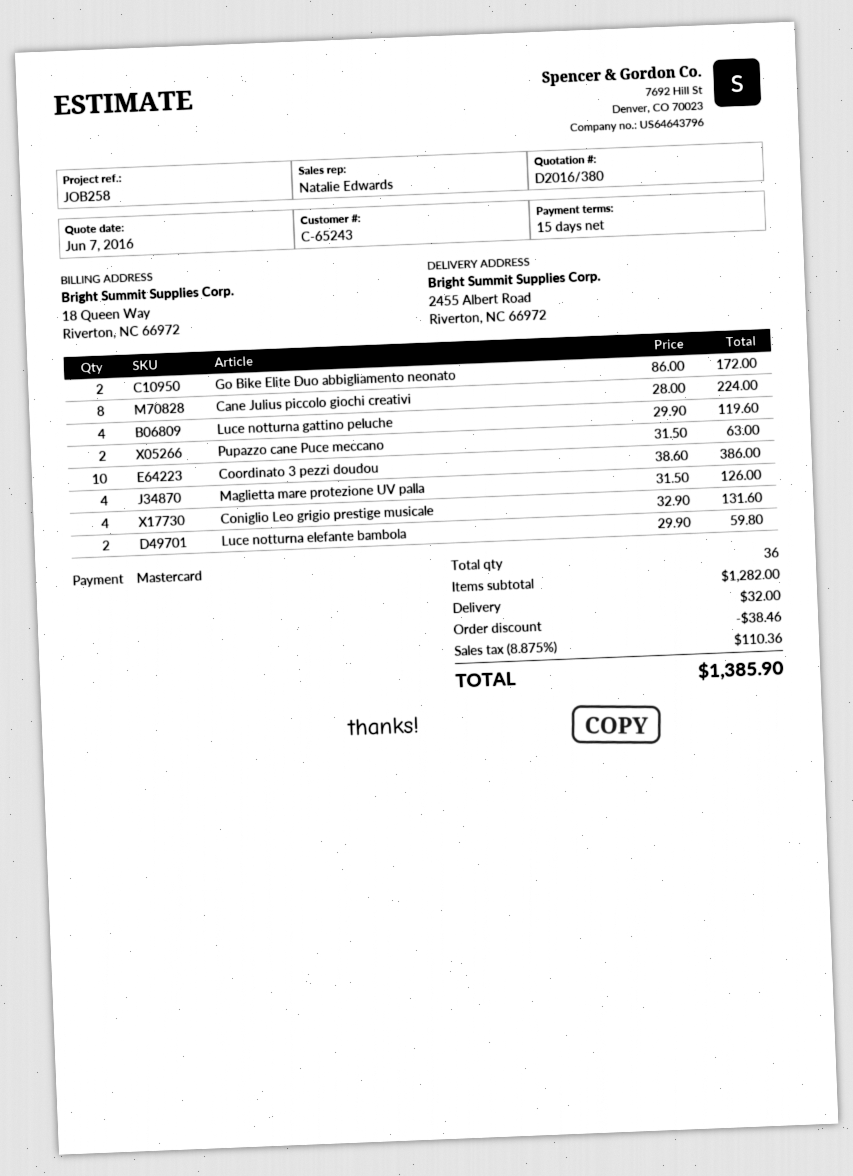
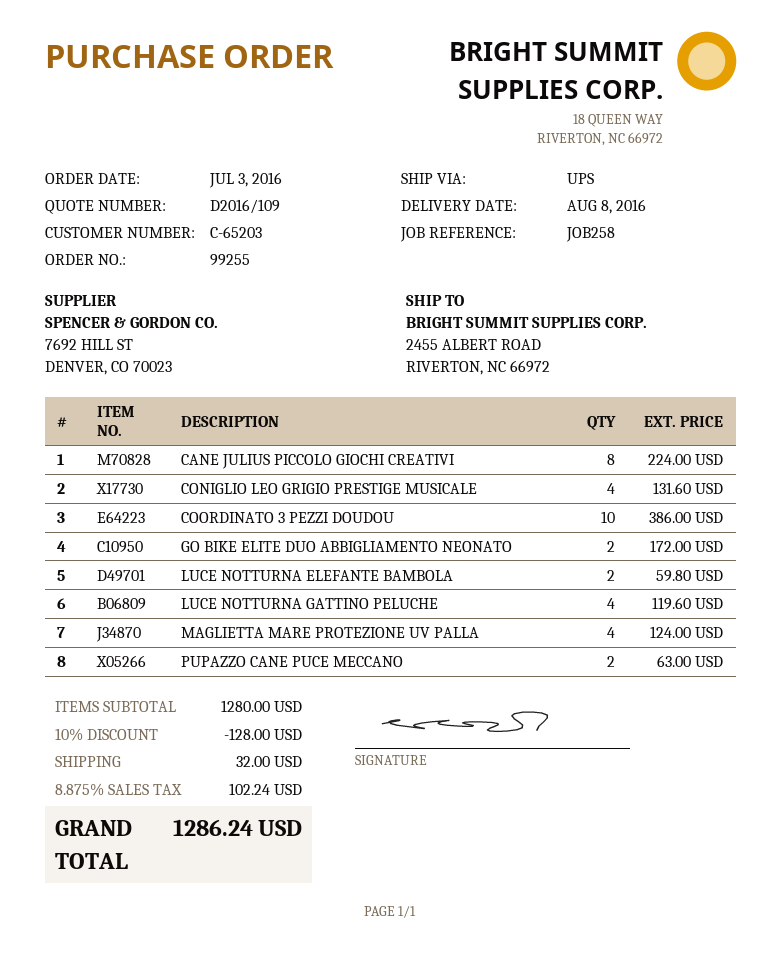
quote number: D2016/380 -> D2016/109
customer number: C-65243 -> C-65203
Maglietta mare protezione UV palla: 4 for 126.00 -> 4 for 124.00
subtotal: 1282.00 -> 1280.00
discount: 38.46 -> 128.00
tax: 8.875% = 110.36 -> 8.875% = 102.24
total: 1385.90 -> 1286.24

